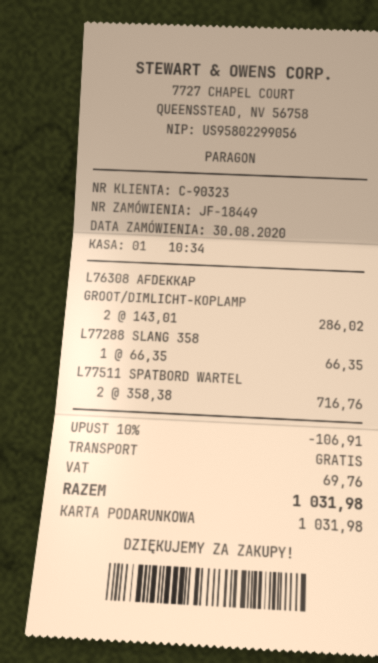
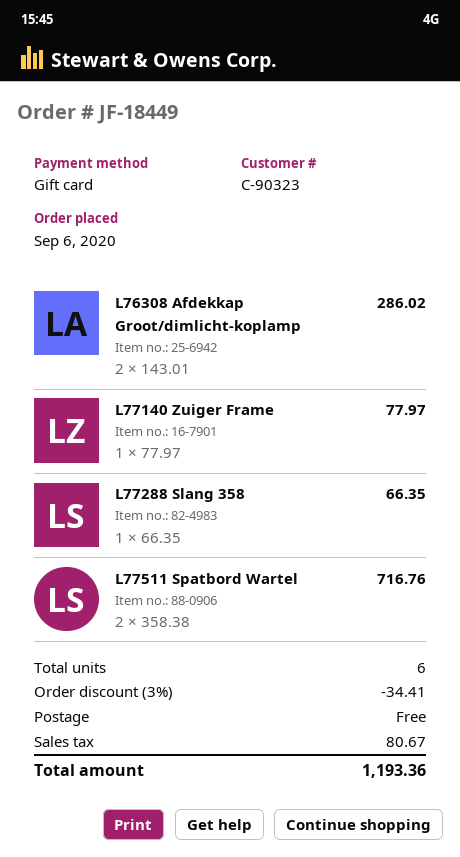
order date: 2020-08-30 -> 2020-09-06
L77140 Zuiger Frame: none -> 1 x 77.97 = 77.97
discount: 10% = 106.91 -> 3% = 34.41
tax: 69.76 -> 80.67
total: 1031.98 -> 1193.36

